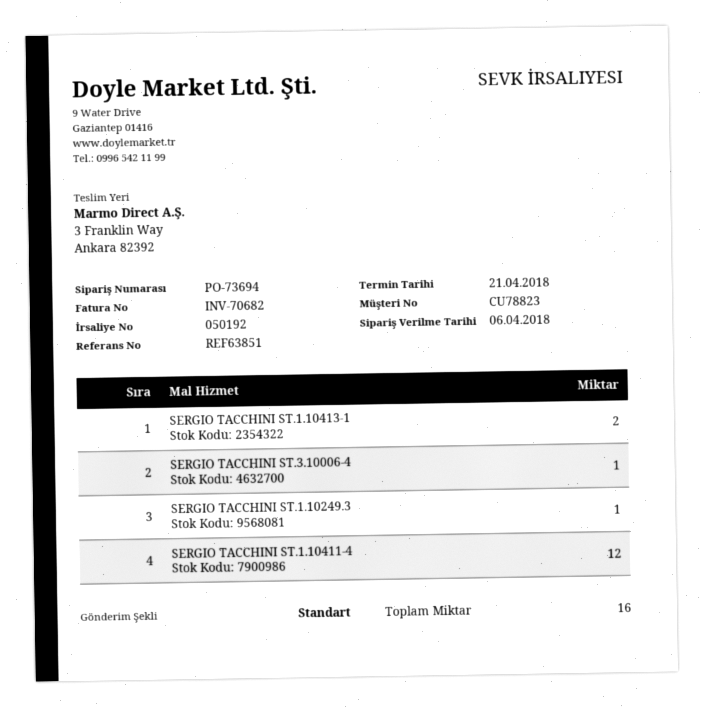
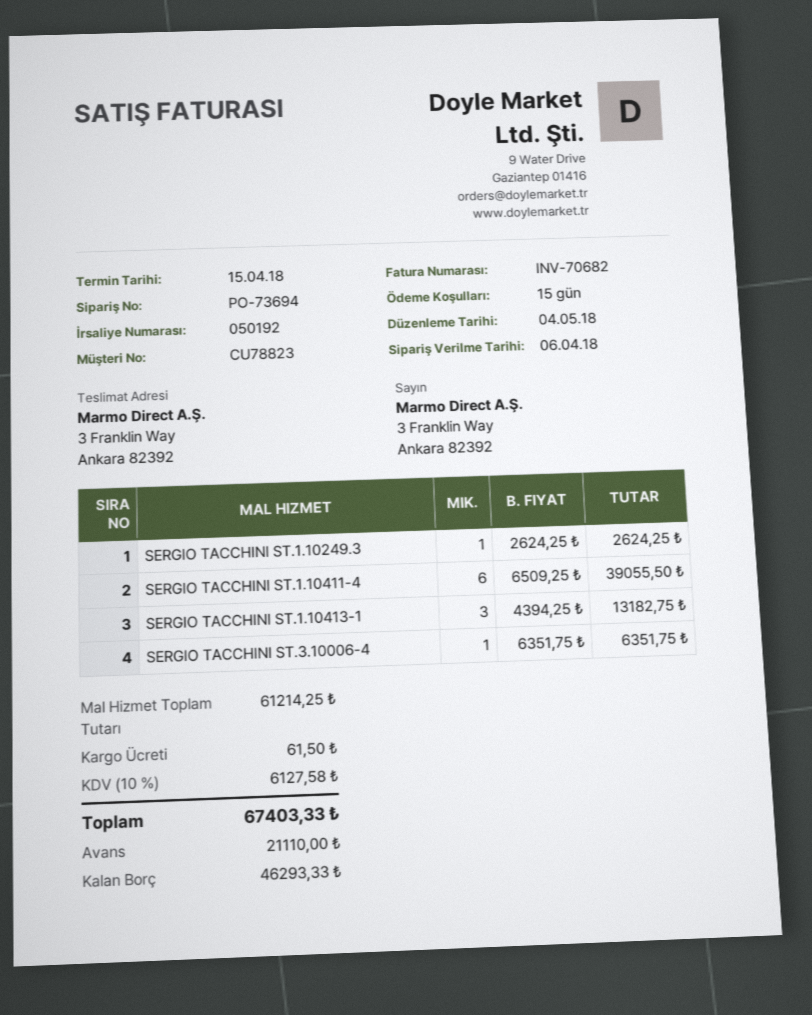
delivery date: 2018-04-21 -> 2018-04-15
SERGIO TACCHINI ST.1.10413-1: 2 -> 3
SERGIO TACCHINI ST.1.10411-4: 12 -> 6

